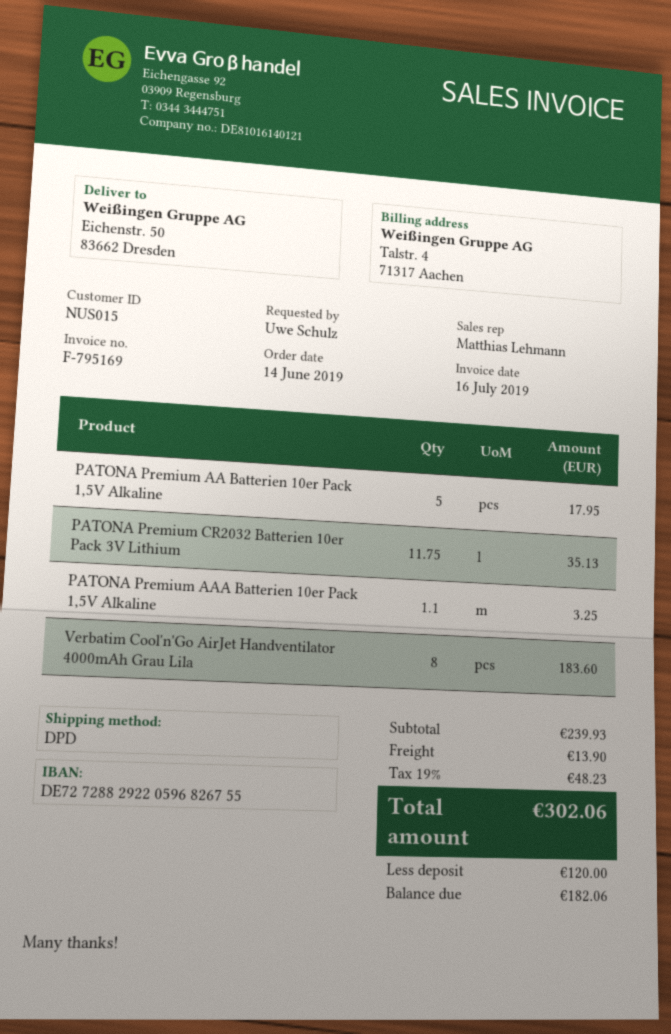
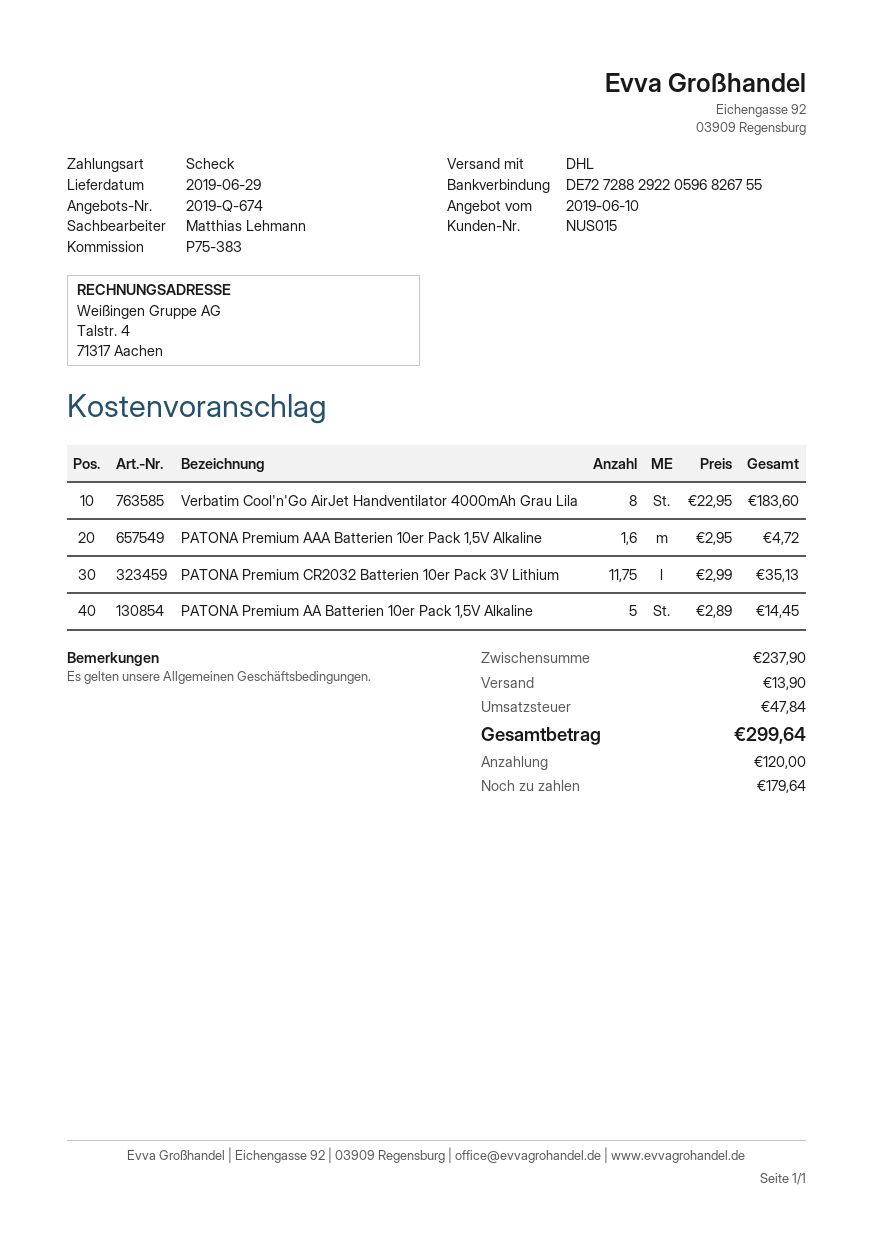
shipping method: DPD -> DHL
PATONA Premium AA Batterien 10er Pack 1,5V Alkaline: 5 for 17.95 -> 5 for 14.45
PATONA Premium AAA Batterien 10er Pack 1,5V Alkaline: 1.1 for 3.25 -> 1.6 for 4.72
subtotal: 239.93 -> 237.90
tax: 48.23 -> 47.84
total: 302.06 -> 299.64
balance: 182.06 -> 179.64

